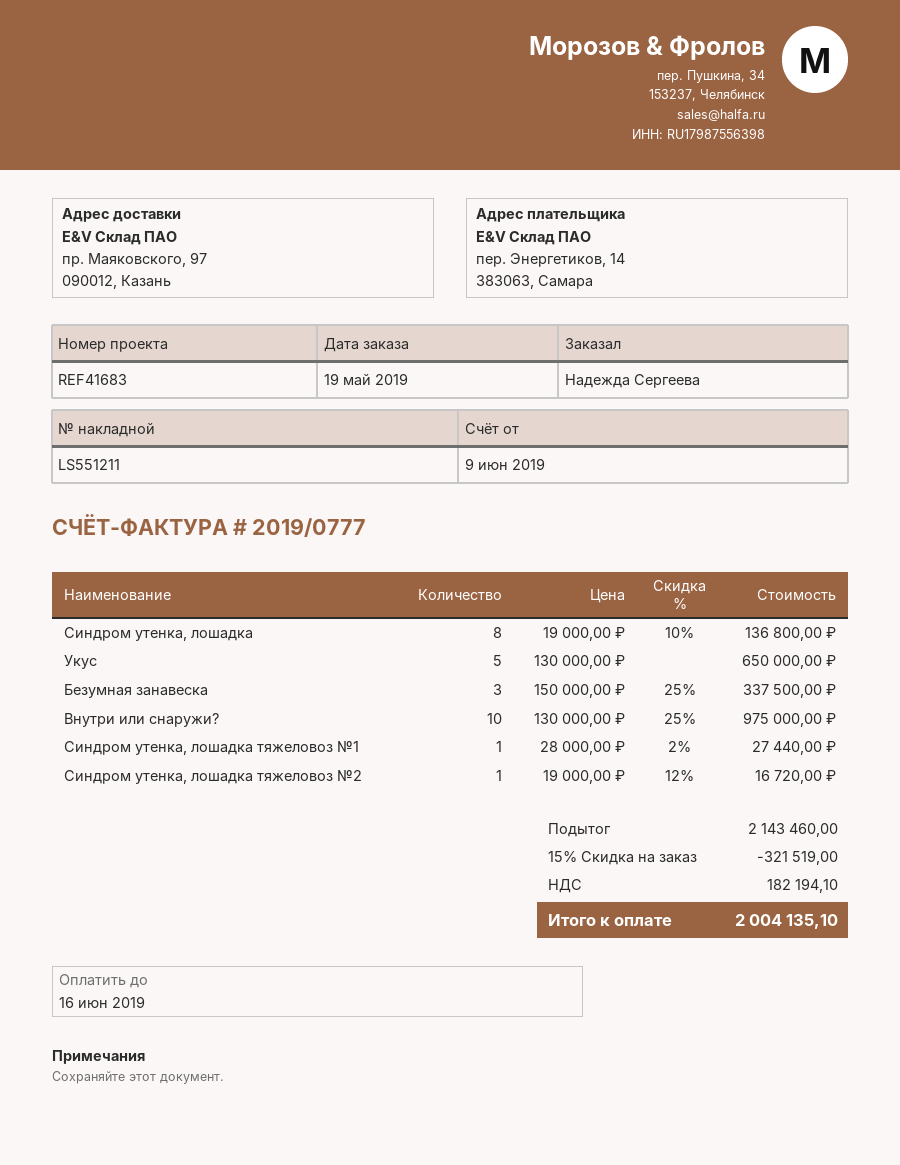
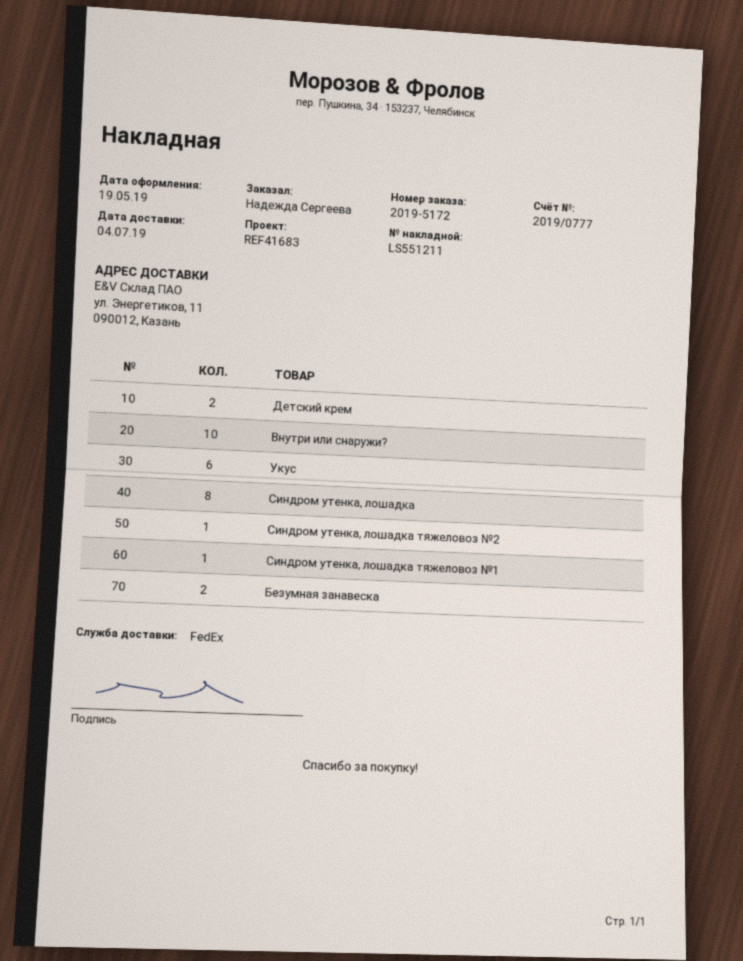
ship to: пр. Маяковского, 97, 090012, Казань -> ул. Энергетиков, 11, 090012, Казань
Укус: 5 -> 6
Безумная занавеска: 3 -> 2
Детский крем: none -> 2

